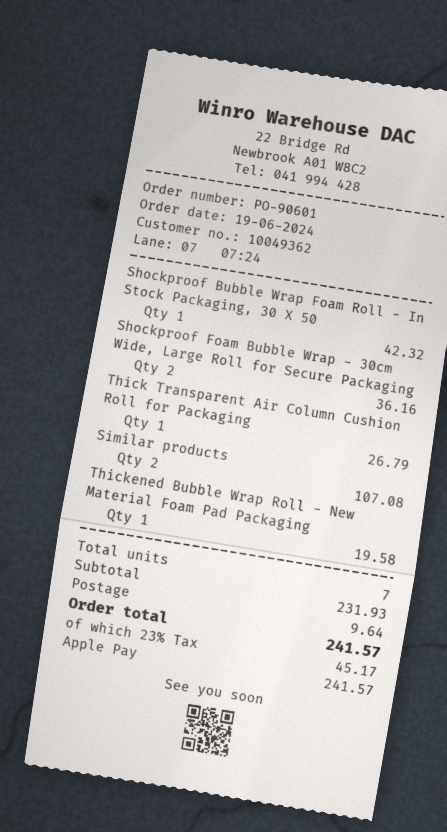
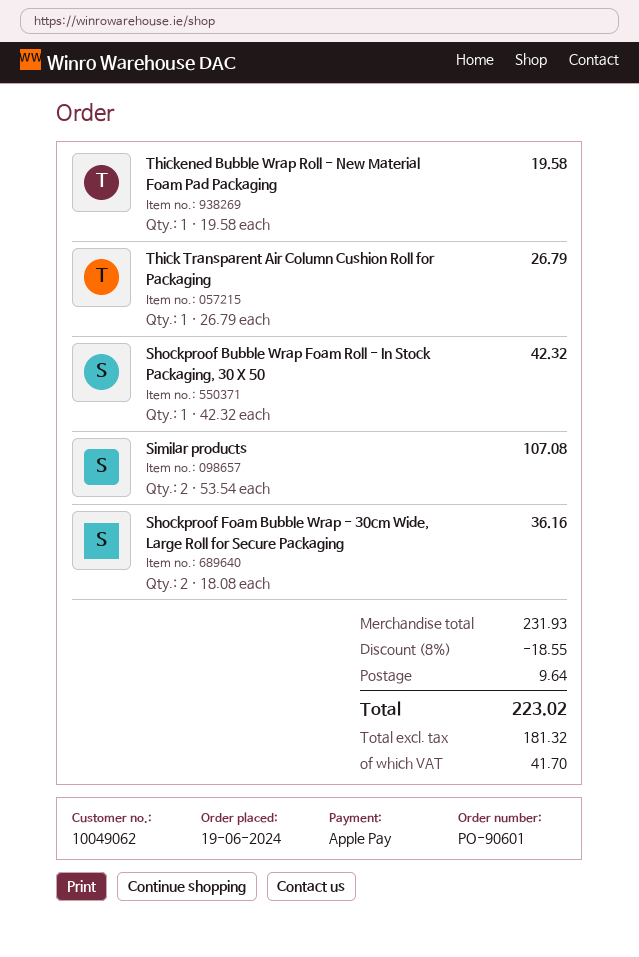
customer number: 10049362 -> 10049062
discount: none -> 8% = 18.55
tax: 45.17 -> 41.70
total: 241.57 -> 223.02

